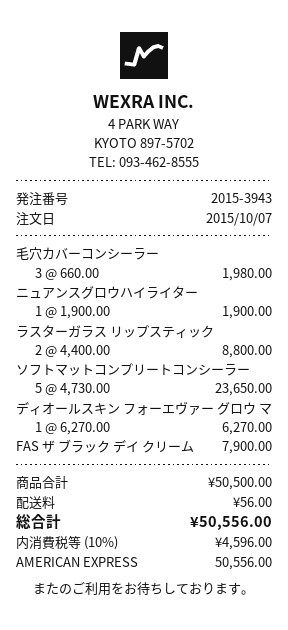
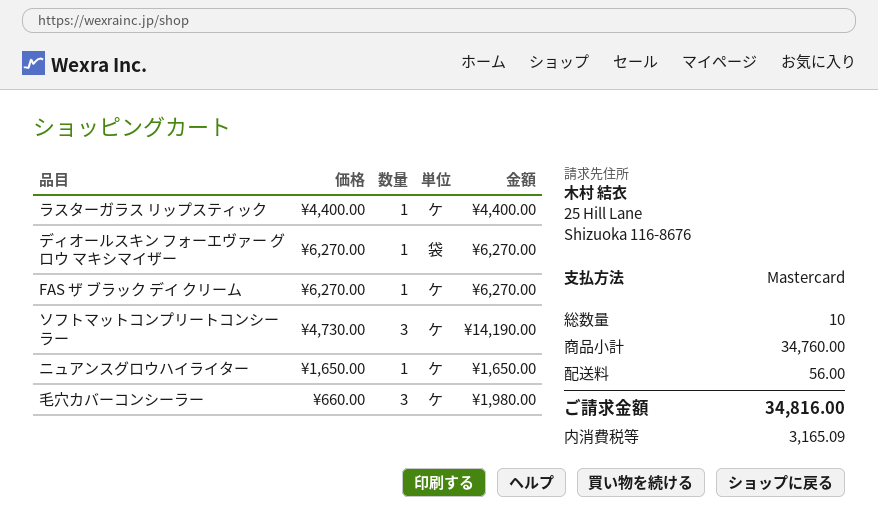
payment method: American Express -> Mastercard
ニュアンスグロウハイライター: 1 x 1900.00 = 1900.00 -> 1 x 1650.00 = 1650.00
ラスターガラス リップスティック: 2 x 4400.00 = 8800.00 -> 1 x 4400.00 = 4400.00
ソフトマットコンプリートコンシーラー: 5 x 4730.00 = 23650.00 -> 3 x 4730.00 = 14190.00
FAS ザ ブラック デイ クリーム: 1 x 7900.00 = 7900.00 -> 1 x 6270.00 = 6270.00
subtotal: 50500.00 -> 34760.00
tax: 4596.00 -> 3165.09
total: 50556.00 -> 34816.00

